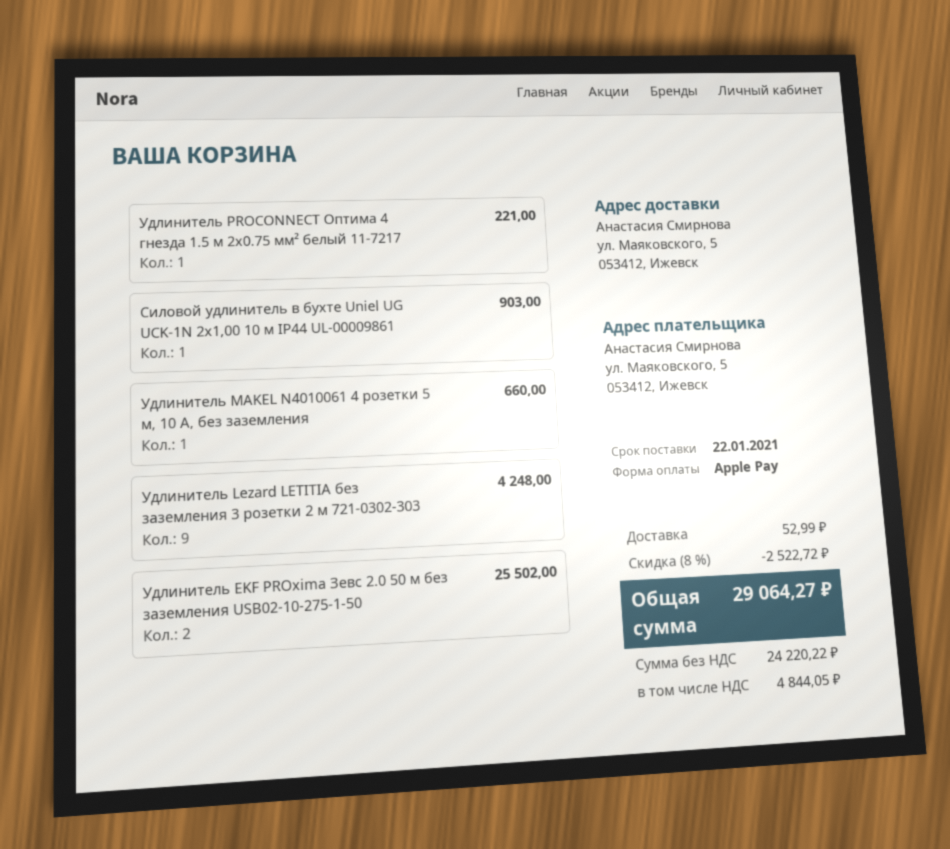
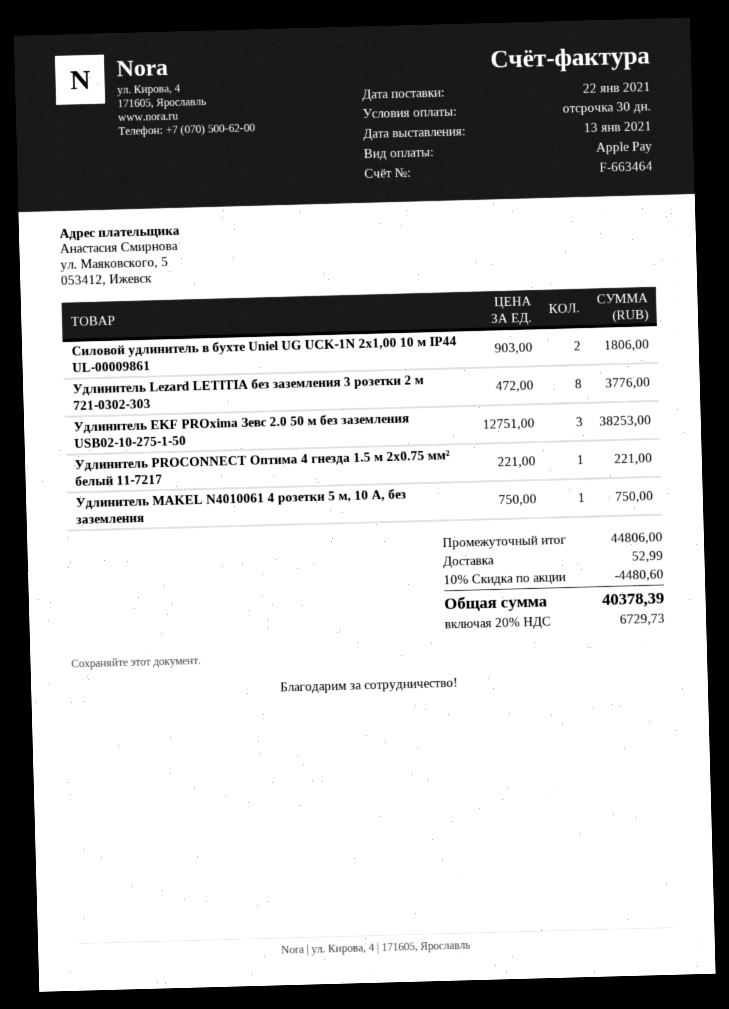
Силовой удлинитель в бухте Uniel UG UCK-1N 2x1,00 10 м IP44 UL-00009861: 1 for 903.00 -> 2 for 1806.00
Удлинитель MAKEL N4010061 4 розетки 5 м, 10 А, без заземления: 1 for 660.00 -> 1 for 750.00
Удлинитель Lezard LETITIA без заземления 3 розетки 2 м 721-0302-303: 9 for 4248.00 -> 8 for 3776.00
Удлинитель EKF PROxima Зевс 2.0 50 м без заземления USB02-10-275-1-50: 2 for 25502.00 -> 3 for 38253.00
discount: 8% = 2522.72 -> 10% = 4480.60
tax: 4844.05 -> 6729.73
total: 29064.27 -> 40378.39

